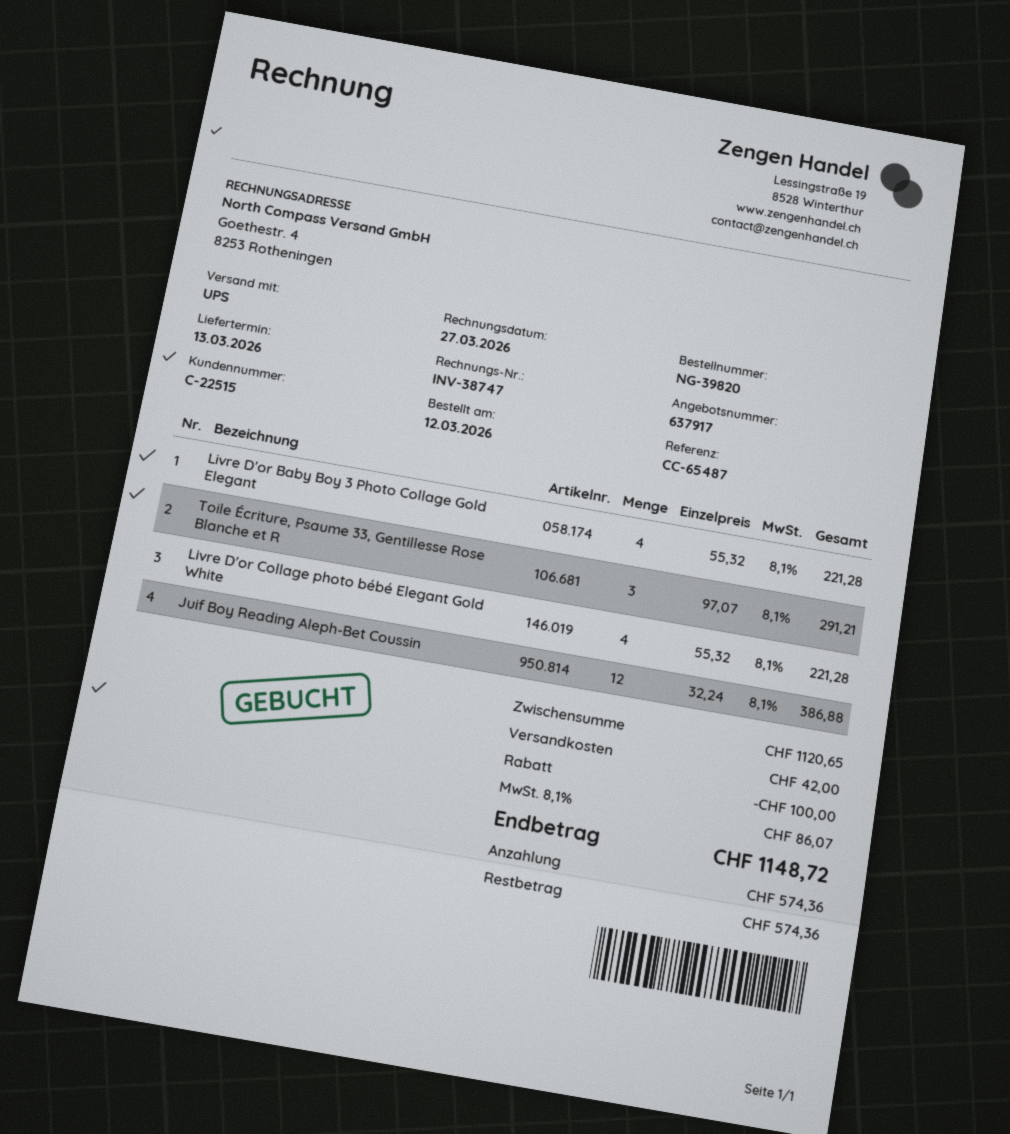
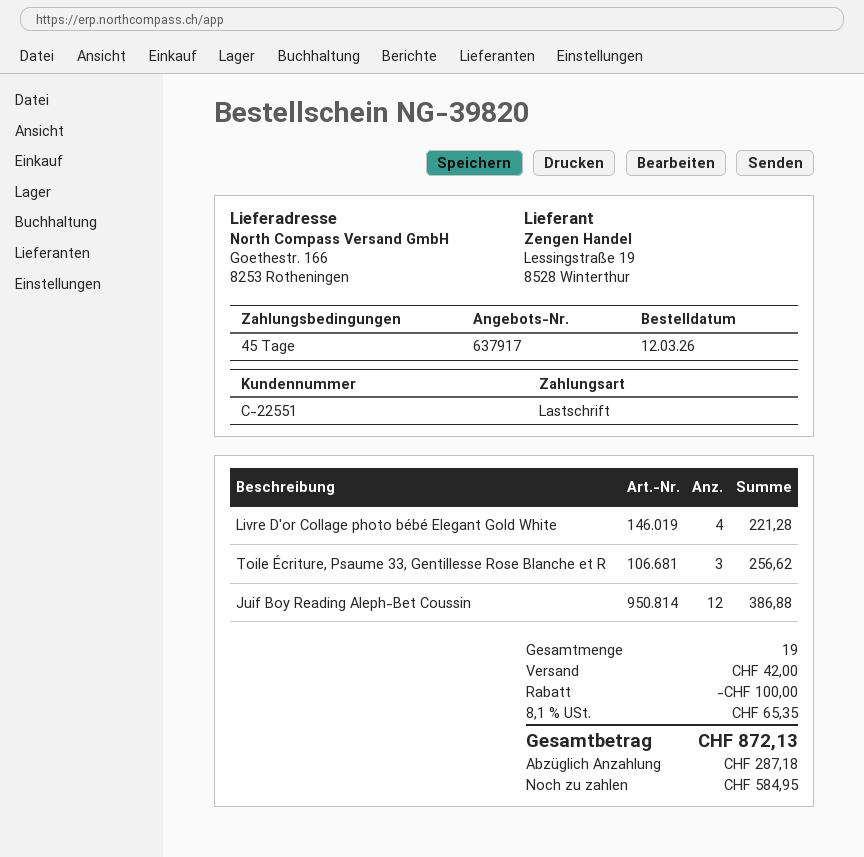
customer number: C-22515 -> C-22551
Livre D'or Baby Boy 3 Photo Collage Gold Elegant: 4 for 221.28 -> none
Toile Écriture, Psaume 33, Gentillesse Rose Blanche et R: 3 for 291.21 -> 3 for 256.62
tax: 8.1% = 86.07 -> 8.1% = 65.35
total: 1148.72 -> 872.13
deposit: 574.36 -> 287.18
balance: 574.36 -> 584.95

